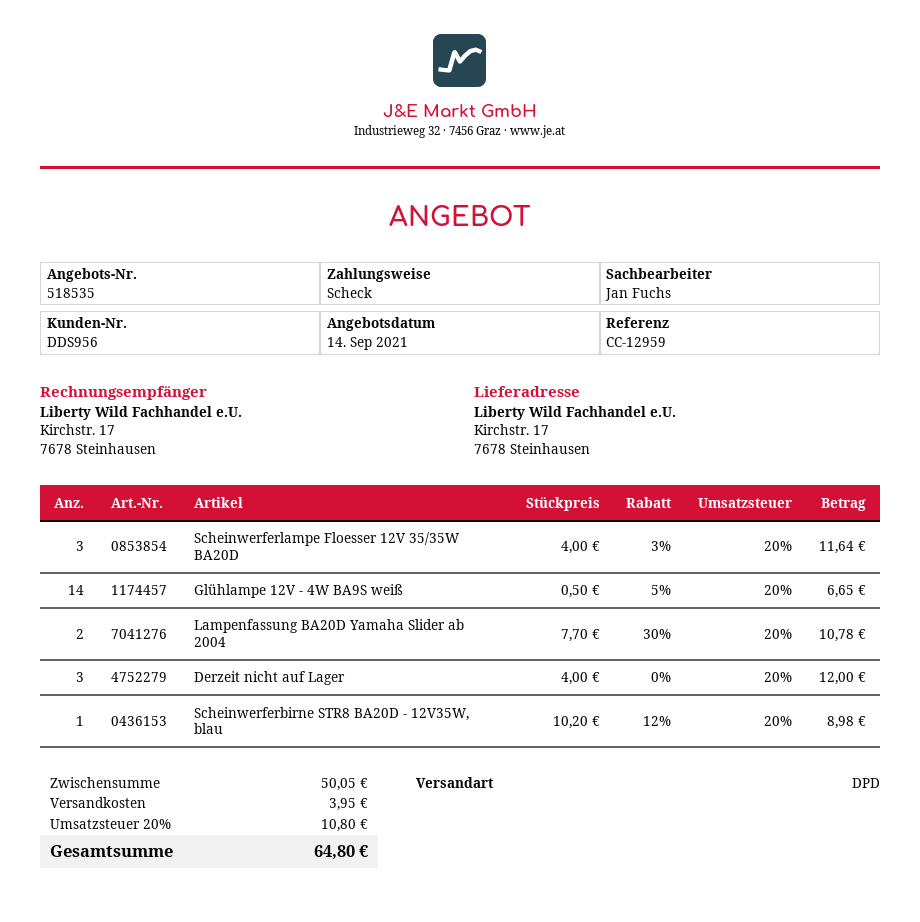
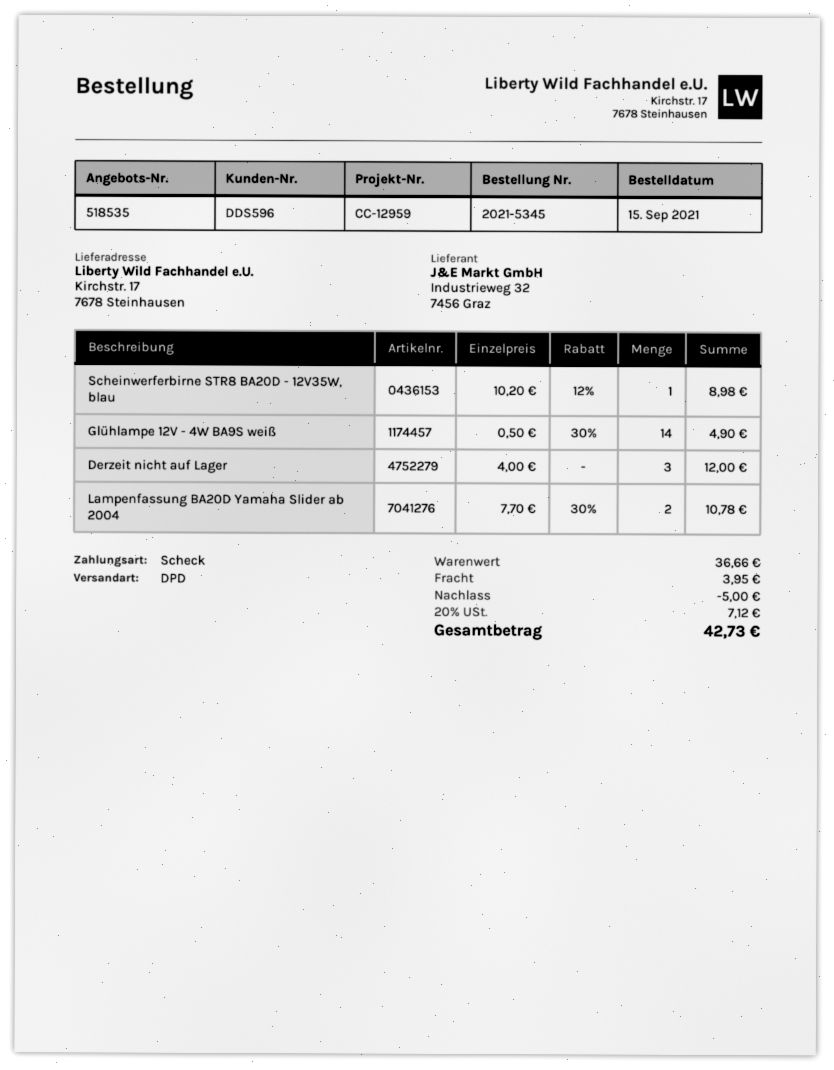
customer number: DDS956 -> DDS596
Scheinwerferlampe Floesser 12V 35/35W BA20D: 3 x 4.00 - 3% = 11.64 -> none
Glühlampe 12V - 4W BA9S weiß: 14 x 0.50 - 5% = 6.65 -> 14 x 0.50 - 30% = 4.90
subtotal: 50.05 -> 36.66
discount: none -> 5.00
tax: 20% = 10.80 -> 20% = 7.12
total: 64.80 -> 42.73

